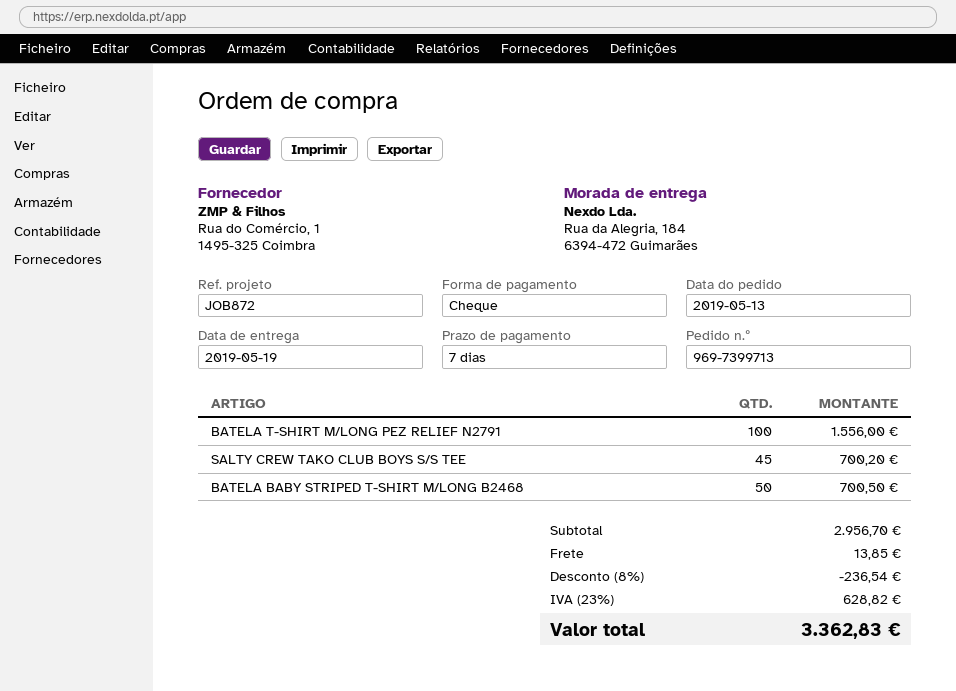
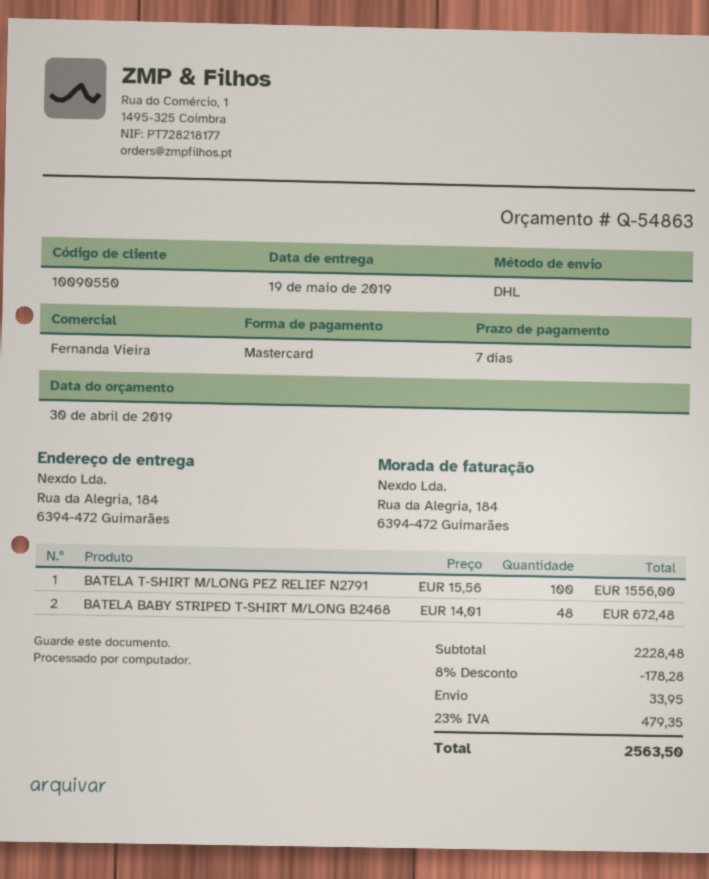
payment method: cheque -> Mastercard
SALTY CREW TAKO CLUB BOYS S/S TEE: 45 for 700.20 -> none
BATELA BABY STRIPED T-SHIRT M/LONG B2468: 50 for 700.50 -> 48 for 672.48
subtotal: 2956.70 -> 2228.48
discount: 8% = 236.54 -> 8% = 178.28
shipping: 13.85 -> 33.95
tax: 23% = 628.82 -> 23% = 479.35
total: 3362.83 -> 2563.50

